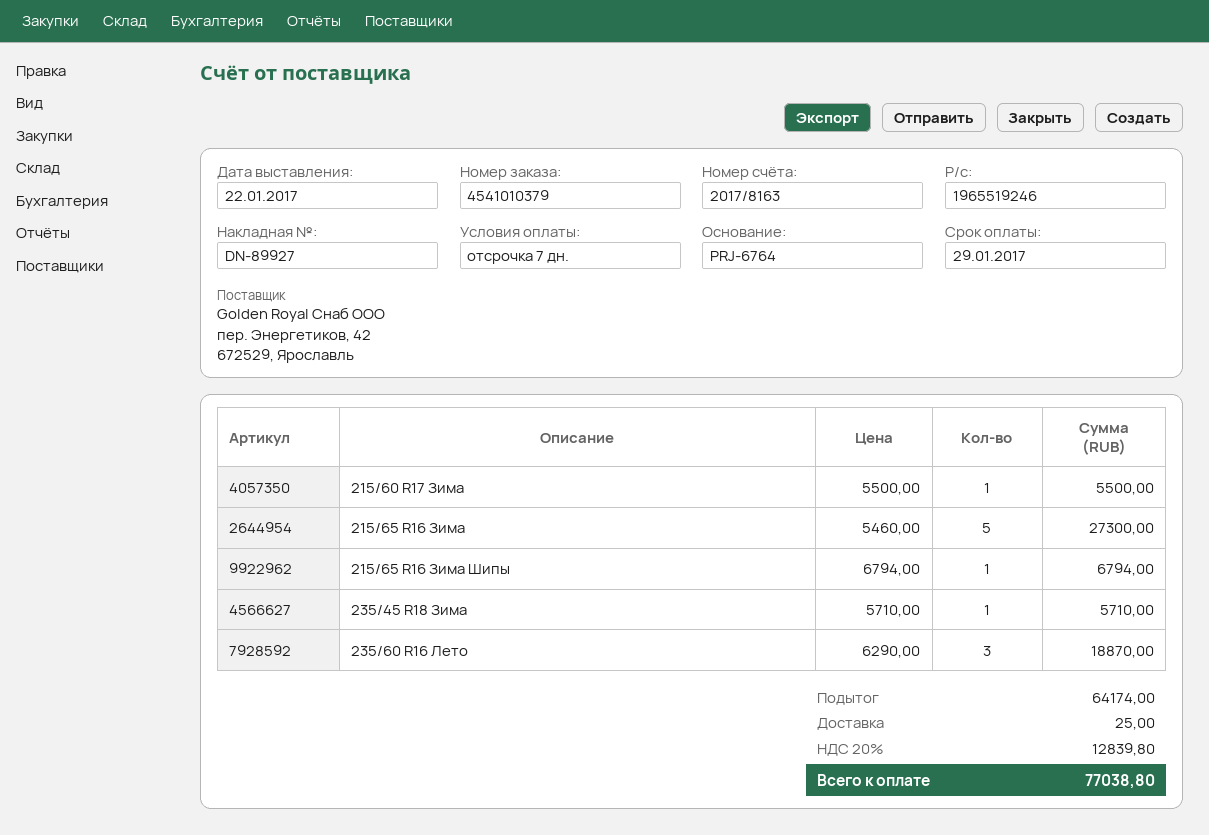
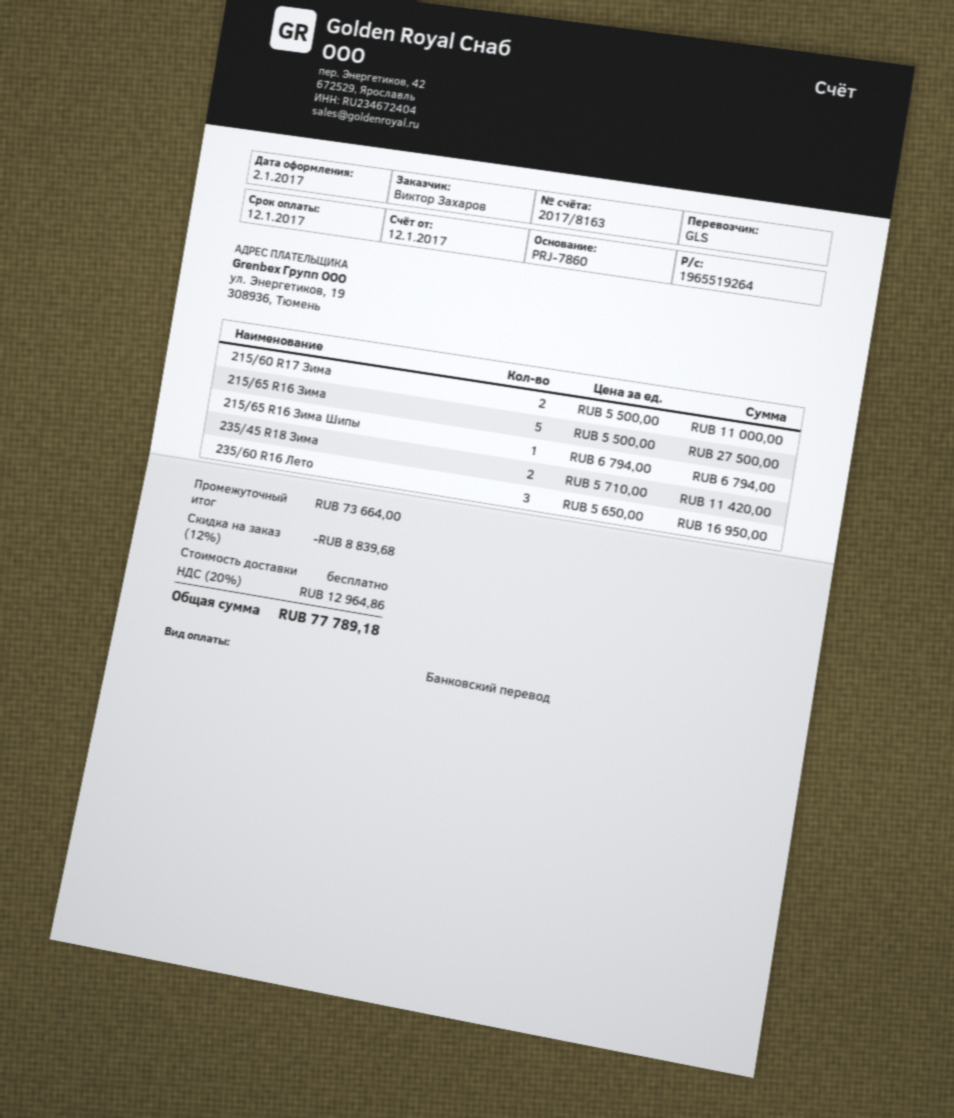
invoice date: 2017-01-22 -> 2017-01-12
due date: 2017-01-29 -> 2017-01-12
reference: PRJ-6764 -> PRJ-7860
bank account: 1965519246 -> 1965519264
215/60 R17 Зима: 1 x 5500.00 = 5500.00 -> 2 x 5500.00 = 11000.00
215/65 R16 Зима: 5 x 5460.00 = 27300.00 -> 5 x 5500.00 = 27500.00
235/45 R18 Зима: 1 x 5710.00 = 5710.00 -> 2 x 5710.00 = 11420.00
235/60 R16 Лето: 3 x 6290.00 = 18870.00 -> 3 x 5650.00 = 16950.00
subtotal: 64174.00 -> 73664.00
discount: none -> 12% = 8839.68
shipping: 25.00 -> 0.00
tax: 20% = 12839.80 -> 20% = 12964.86
total: 77038.80 -> 77789.18

